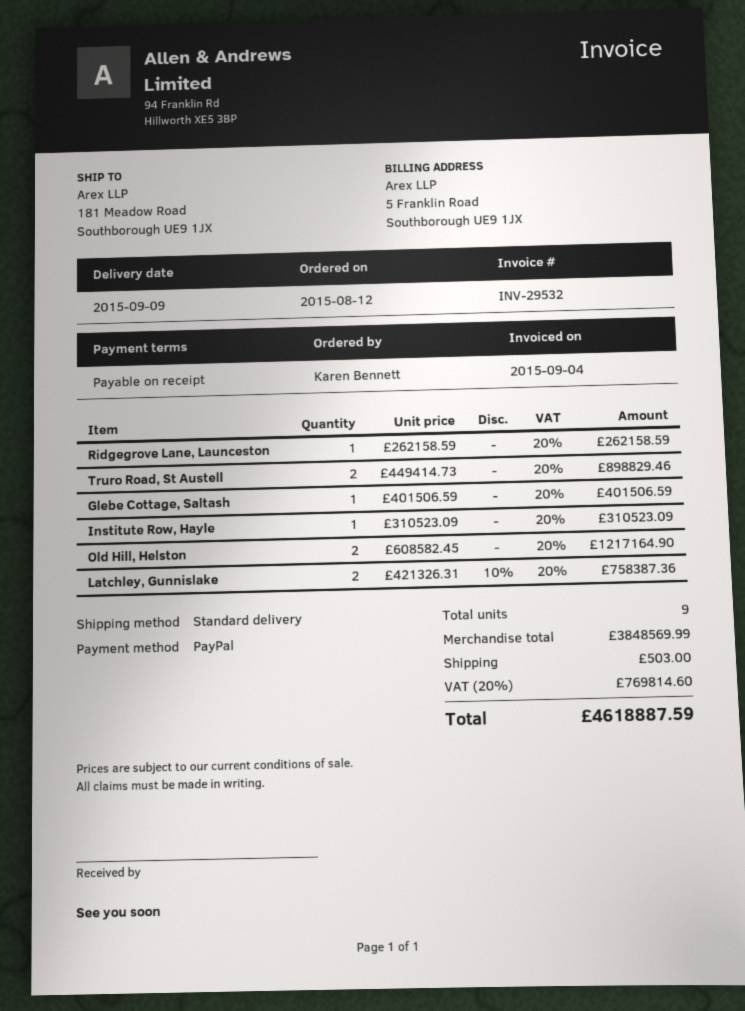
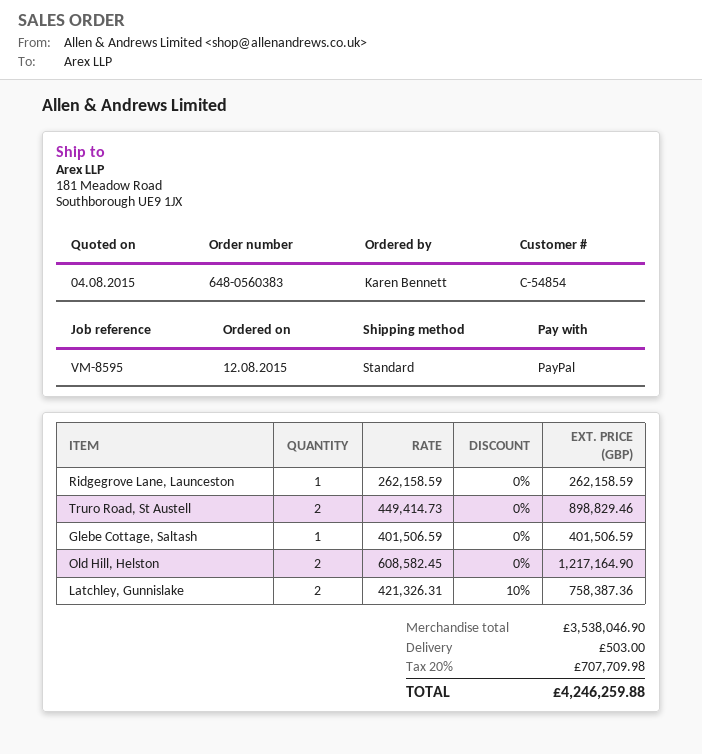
Institute Row, Hayle: 1 x 310523.09 = 310523.09 -> none
subtotal: 3848569.99 -> 3538046.90
tax: 20% = 769814.60 -> 20% = 707709.98
total: 4618887.59 -> 4246259.88

